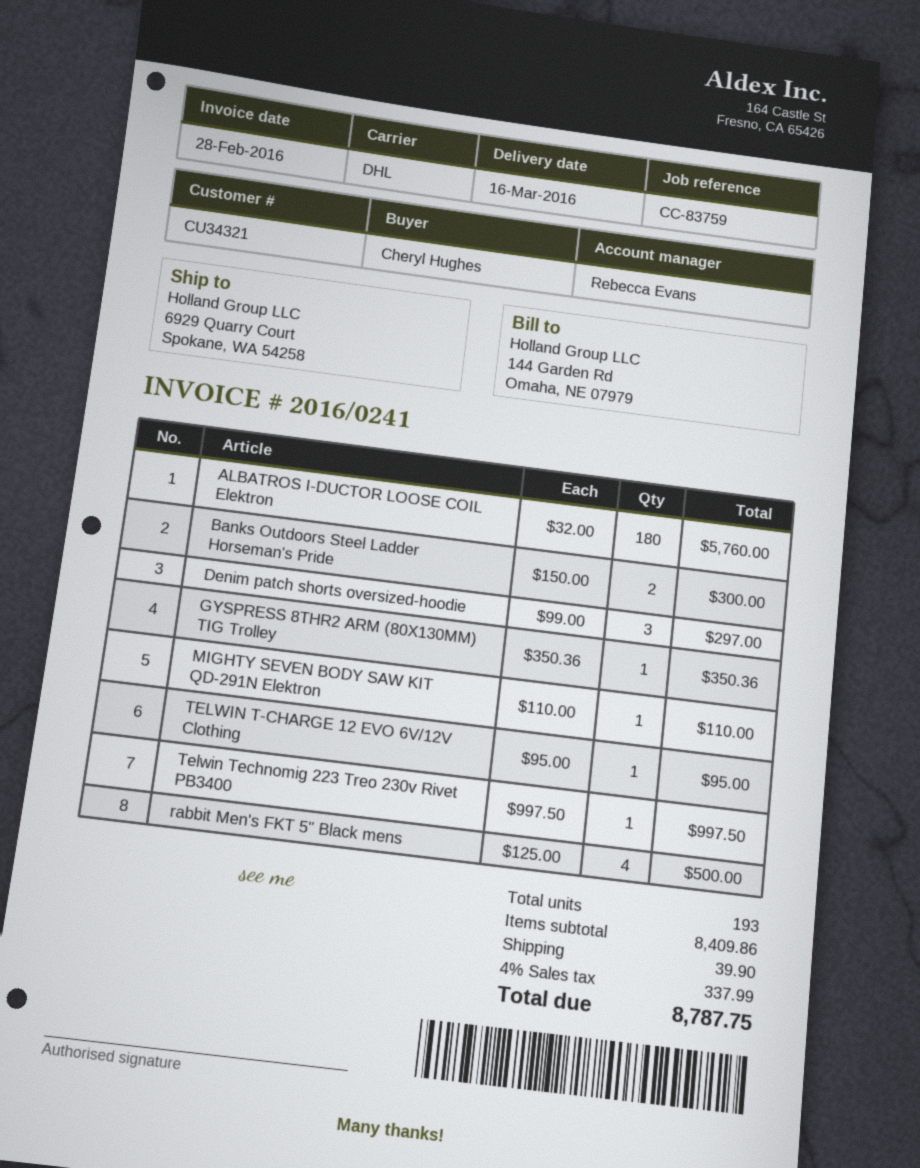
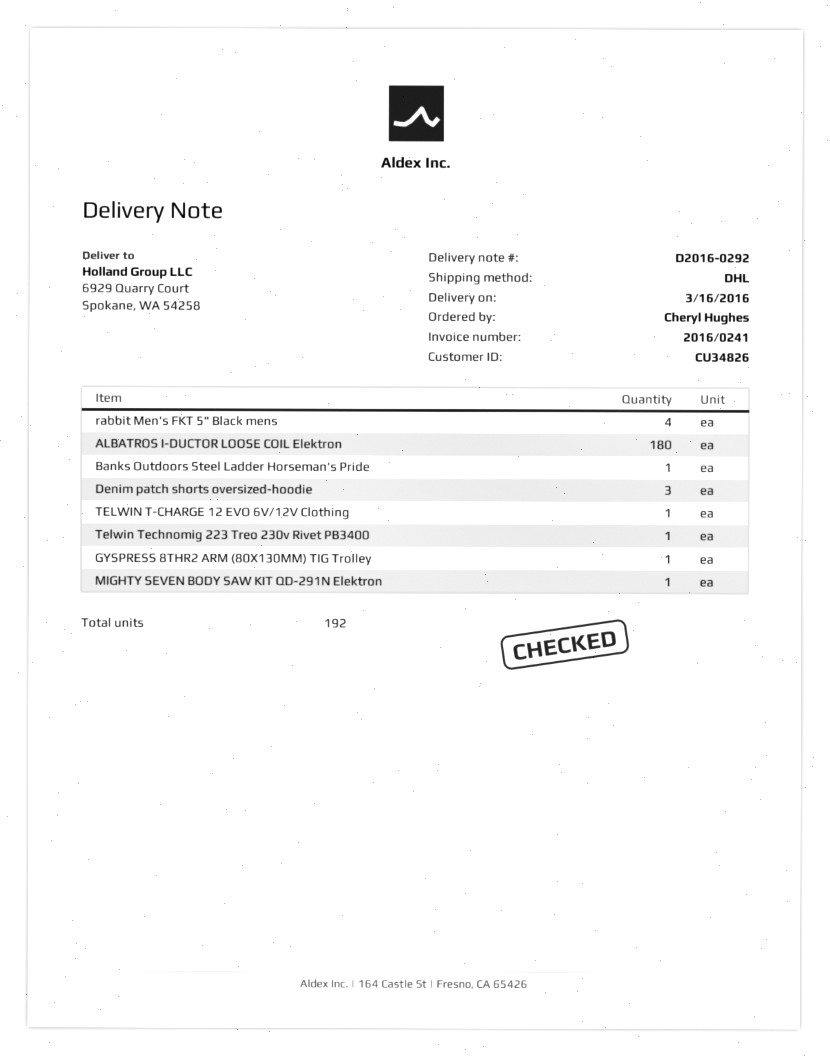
customer number: CU34321 -> CU34826
Banks Outdoors Steel Ladder Horseman's Pride: 2 -> 1
total quantity: 193 -> 192

